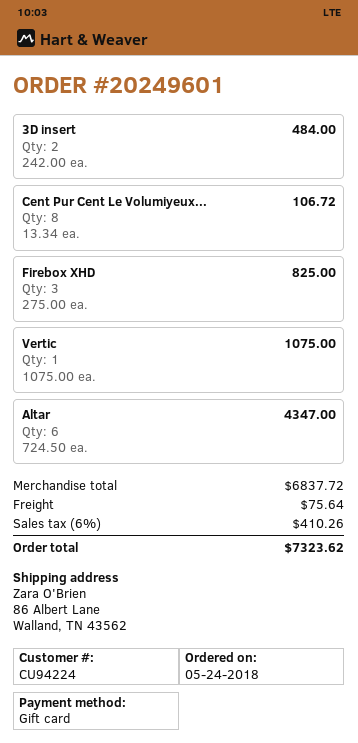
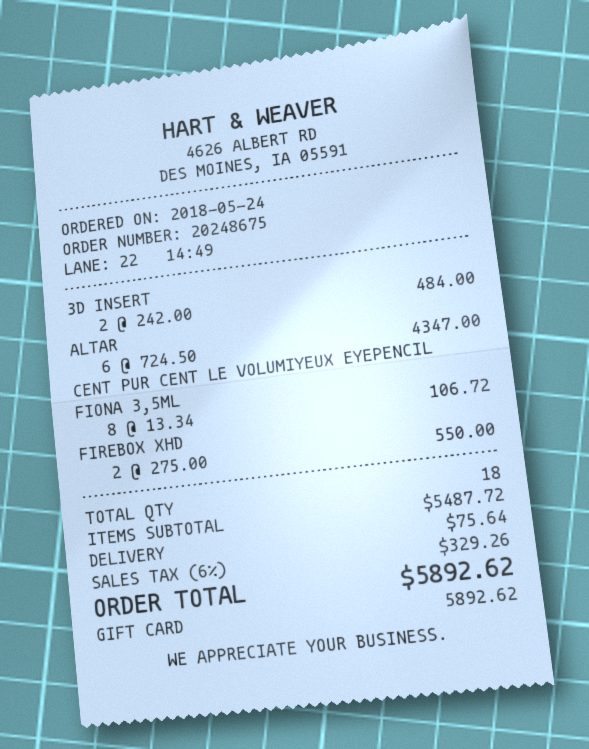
order number: 20249601 -> 20248675
Firebox XHD: 3 x 275.00 = 825.00 -> 2 x 275.00 = 550.00
Vertic: 1 x 1075.00 = 1075.00 -> none
subtotal: 6837.72 -> 5487.72
tax: 6% = 410.26 -> 6% = 329.26
total: 7323.62 -> 5892.62

